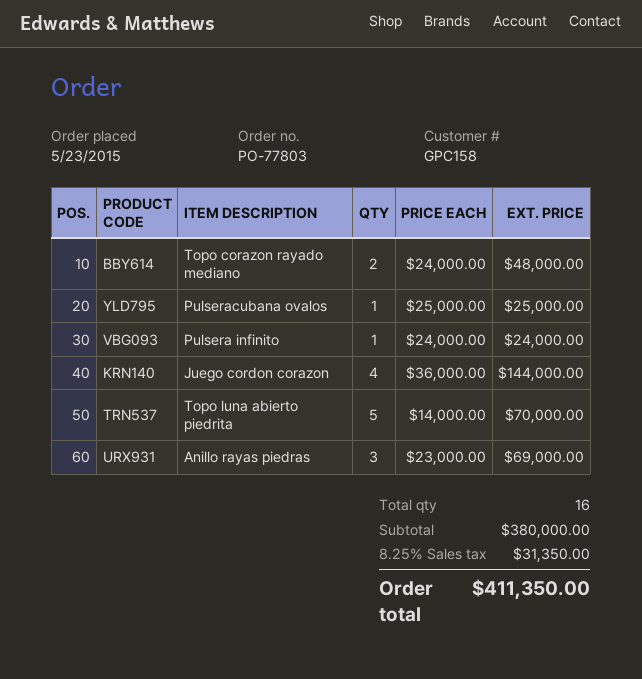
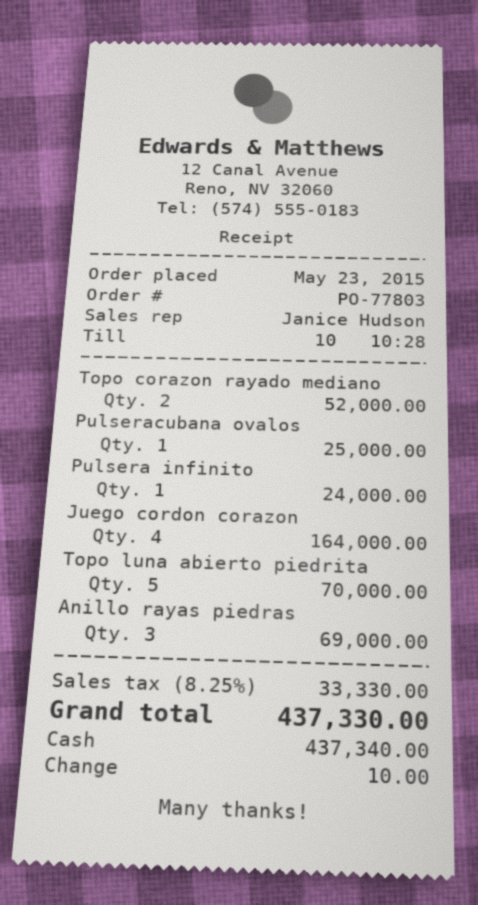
Topo corazon rayado mediano: 2 for 48000.00 -> 2 for 52000.00
Juego cordon corazon: 4 for 144000.00 -> 4 for 164000.00
tax: 8.25% = 31350.00 -> 8.25% = 33330.00
total: 411350.00 -> 437330.00

